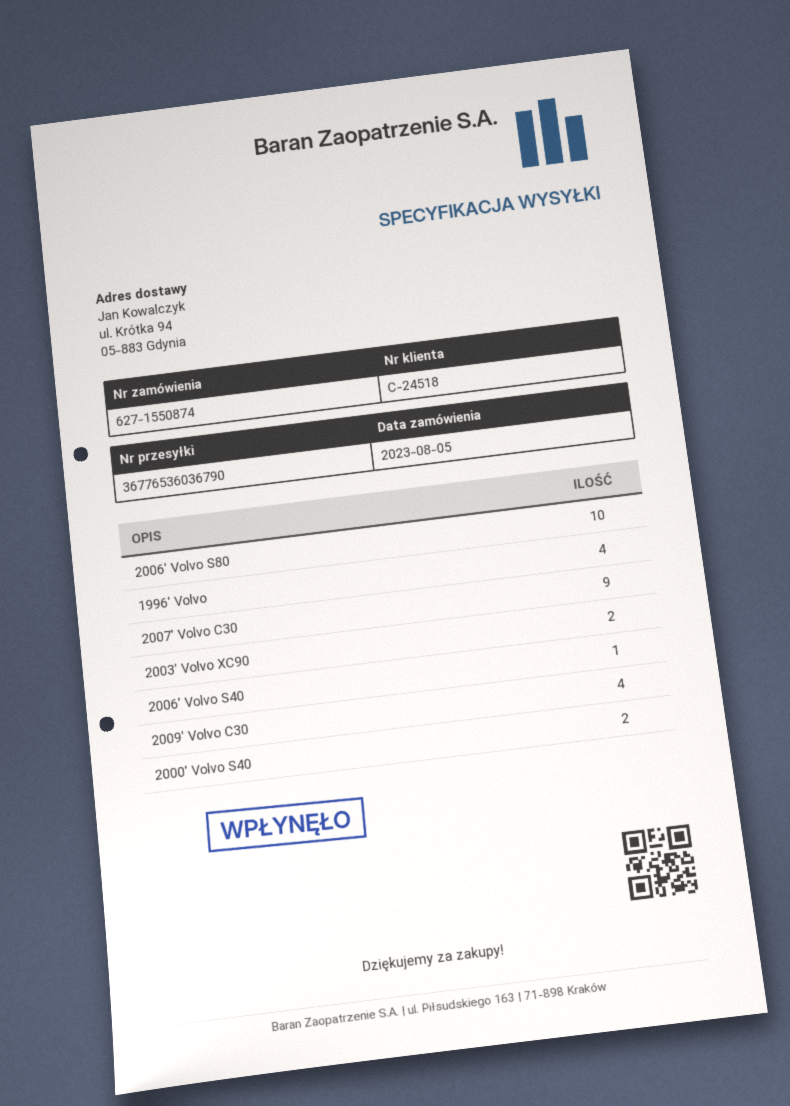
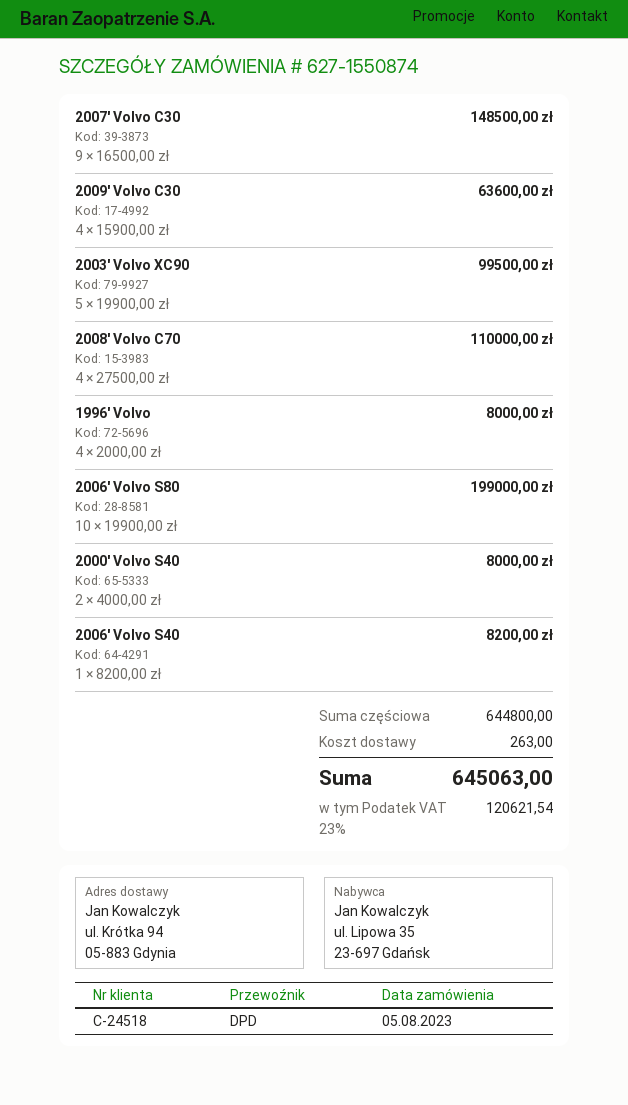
2003' Volvo XC90: 2 -> 5
2008' Volvo C70: none -> 4

